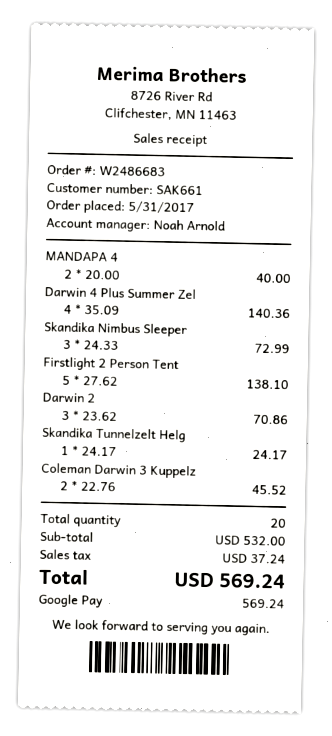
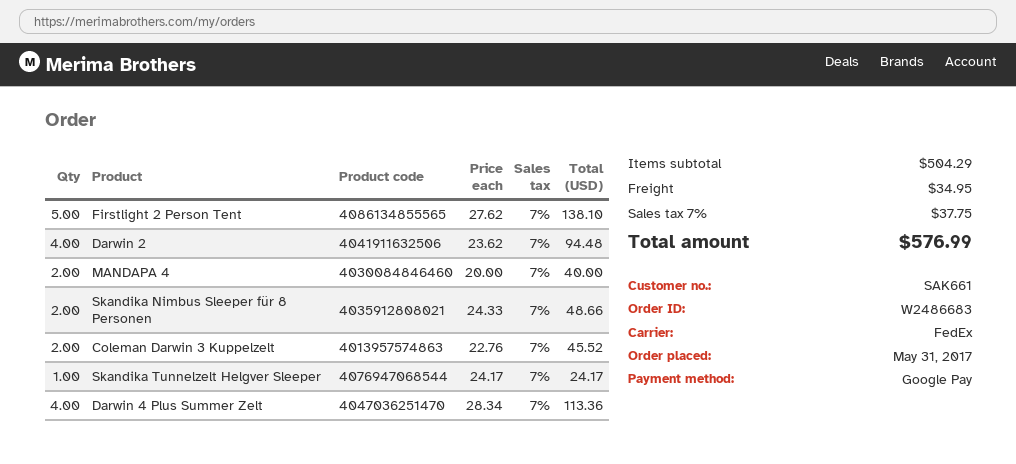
Darwin 4 Plus Summer Zel: 4 x 35.09 = 140.36 -> 4 x 28.34 = 113.36
Skandika Nimbus Sleeper: 3 x 24.33 = 72.99 -> 2 x 24.33 = 48.66
Darwin 2: 3 x 23.62 = 70.86 -> 4 x 23.62 = 94.48
subtotal: 532.00 -> 504.29
shipping: none -> 34.95
tax: 37.24 -> 37.75
total: 569.24 -> 576.99

